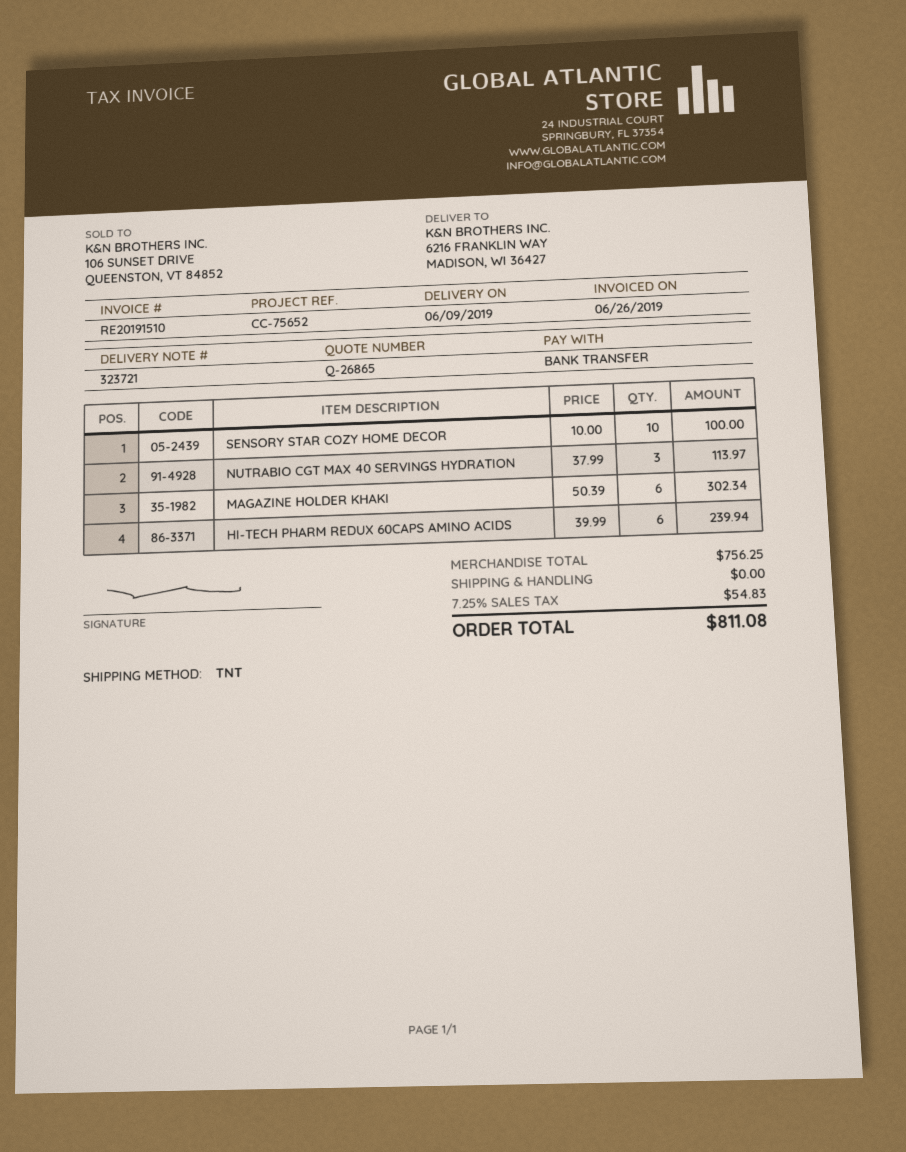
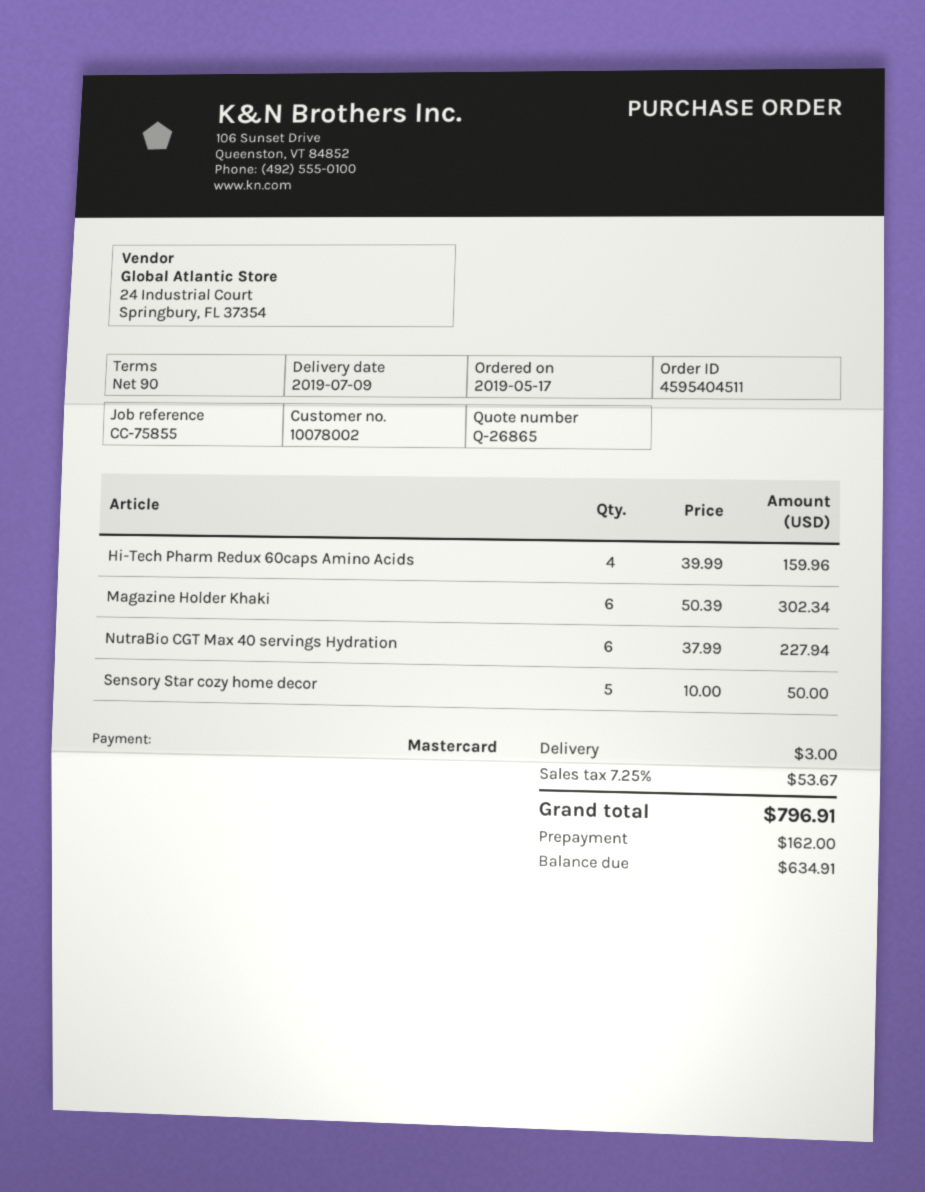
delivery date: 2019-06-09 -> 2019-07-09
reference: CC-75652 -> CC-75855
payment method: bank transfer -> Mastercard
SENSORY STAR COZY HOME DECOR: 10 x 10.00 = 100.00 -> 5 x 10.00 = 50.00
NUTRABIO CGT MAX 40 SERVINGS HYDRATION: 3 x 37.99 = 113.97 -> 6 x 37.99 = 227.94
HI-TECH PHARM REDUX 60CAPS AMINO ACIDS: 6 x 39.99 = 239.94 -> 4 x 39.99 = 159.96
shipping: 0.00 -> 3.00
tax: 7.25% = 54.83 -> 7.25% = 53.67
total: 811.08 -> 796.91

